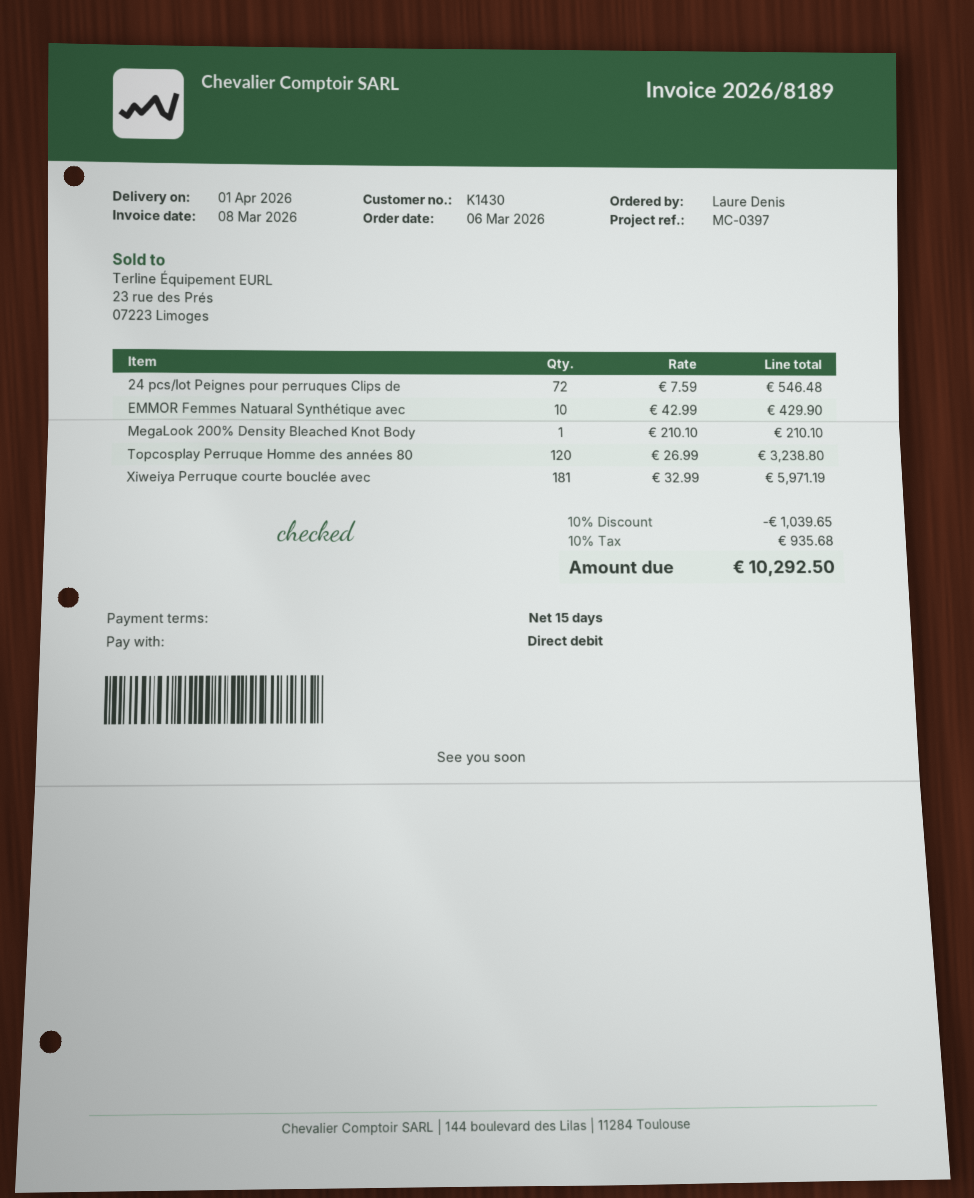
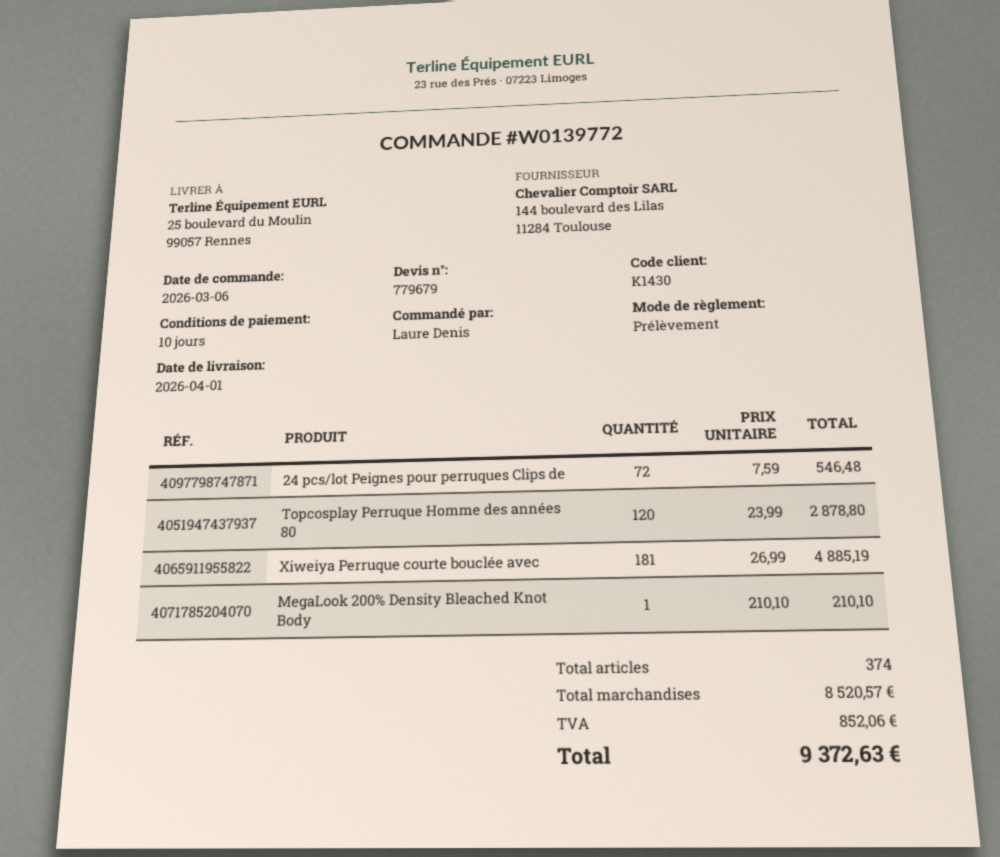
payment terms: 15 days -> 10 days
EMMOR Femmes Natuaral Synthétique avec: 10 x 42.99 = 429.90 -> none
Topcosplay Perruque Homme des années 80: 120 x 26.99 = 3238.80 -> 120 x 23.99 = 2878.80
Xiweiya Perruque courte bouclée avec: 181 x 32.99 = 5971.19 -> 181 x 26.99 = 4885.19
discount: 10% = 1039.65 -> none
tax: 935.68 -> 852.06
total: 10292.50 -> 9372.63

